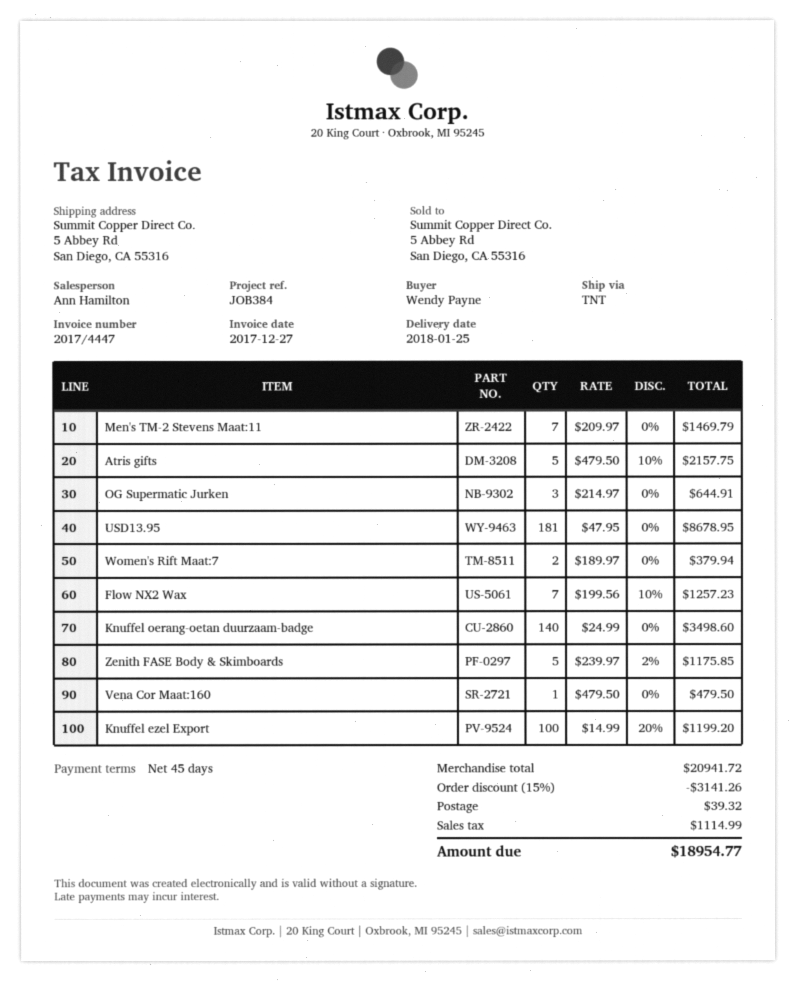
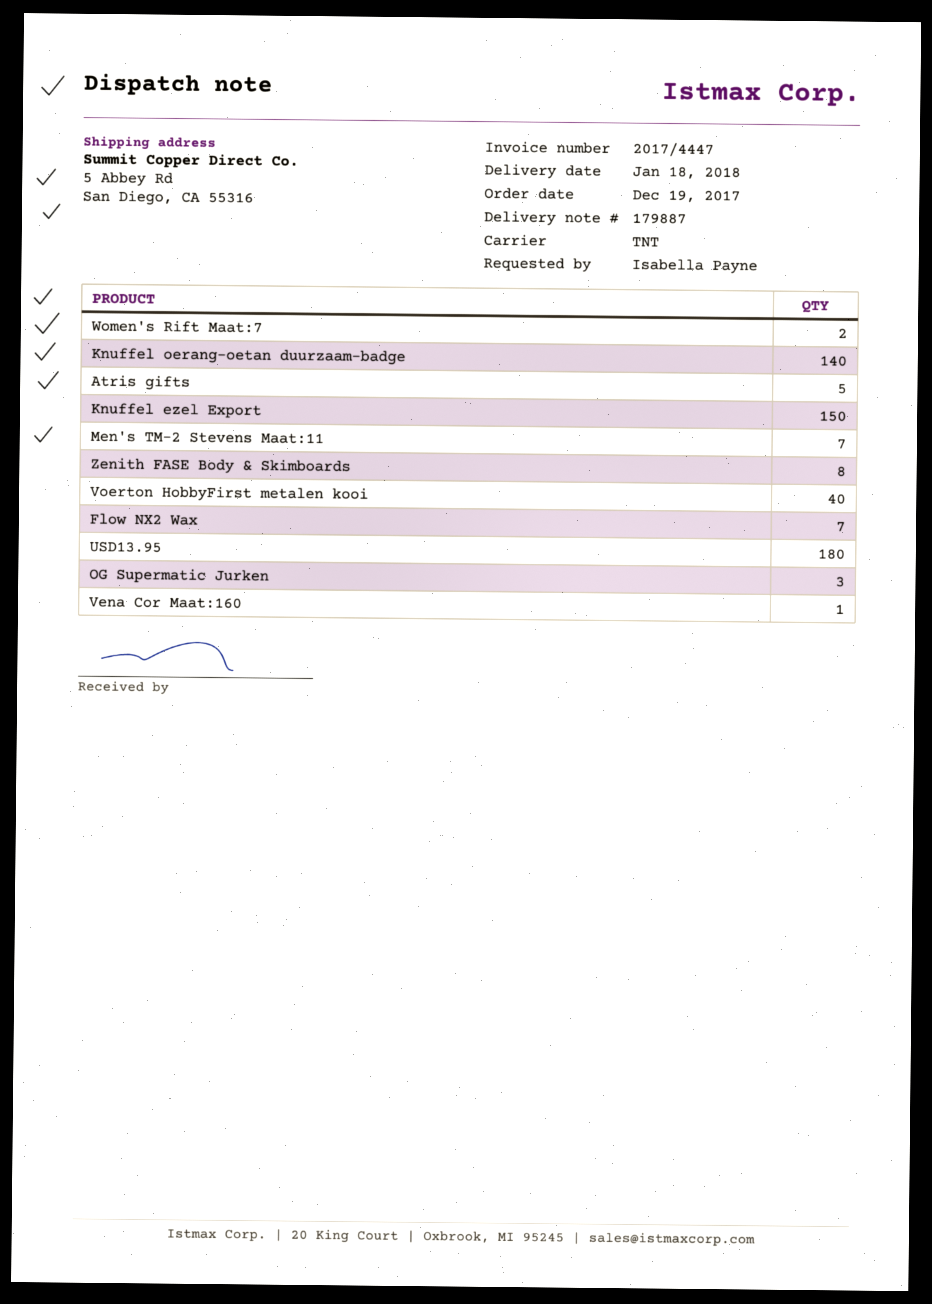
delivery date: 2018-01-25 -> 2018-01-18
ordered by: Wendy Payne -> Isabella Payne
USD13.95: 181 -> 180
Zenith FASE Body & Skimboards: 5 -> 8
Knuffel ezel Export: 100 -> 150
Voerton HobbyFirst metalen kooi: none -> 40

